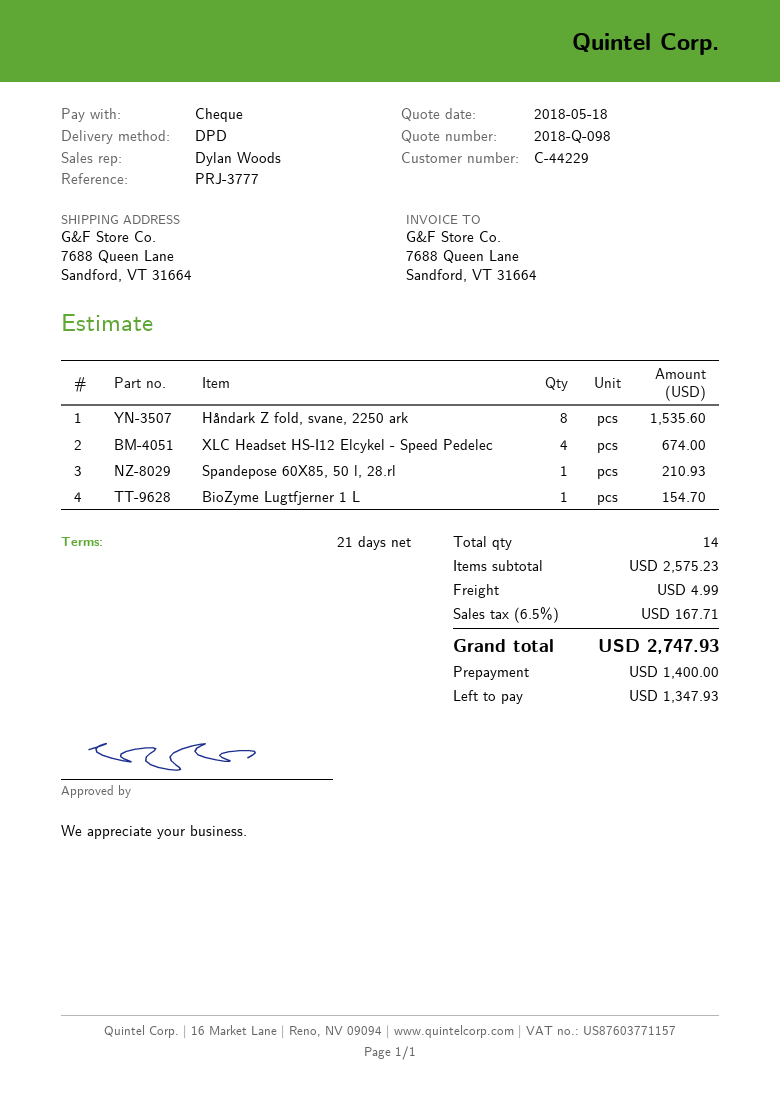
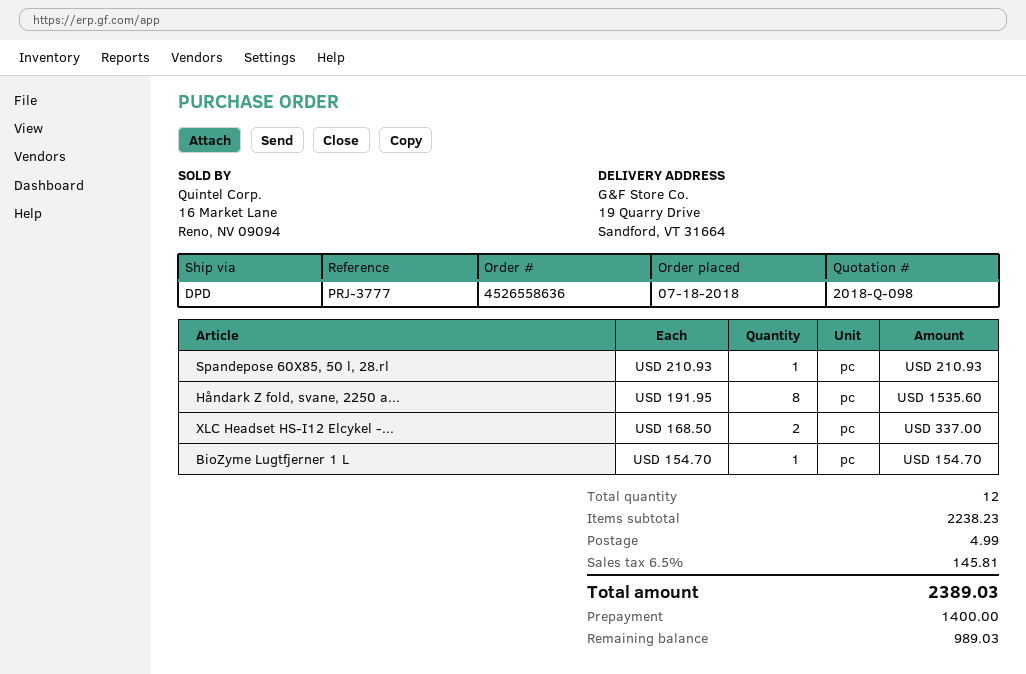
ship to: 7688 Queen Lane, Sandford, VT 31664 -> 19 Quarry Drive, Sandford, VT 31664
XLC Headset HS-I12 Elcykel - Speed Pedelec: 4 for 674.00 -> 2 for 337.00
total quantity: 14 -> 12
subtotal: 2575.23 -> 2238.23
tax: 6.5% = 167.71 -> 6.5% = 145.81
total: 2747.93 -> 2389.03
balance: 1347.93 -> 989.03

